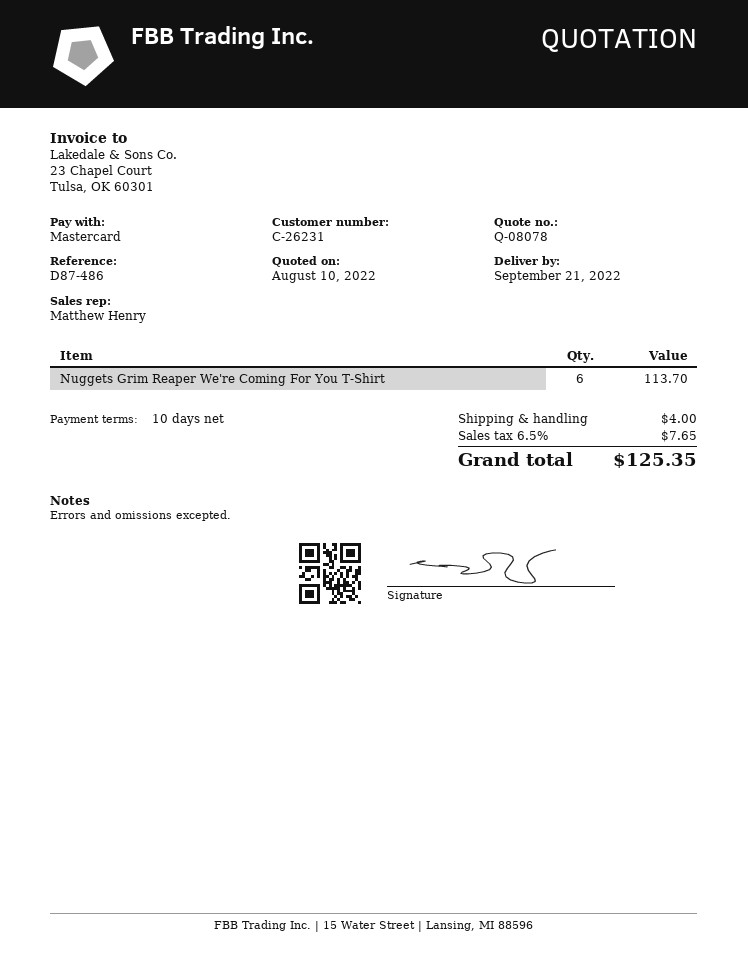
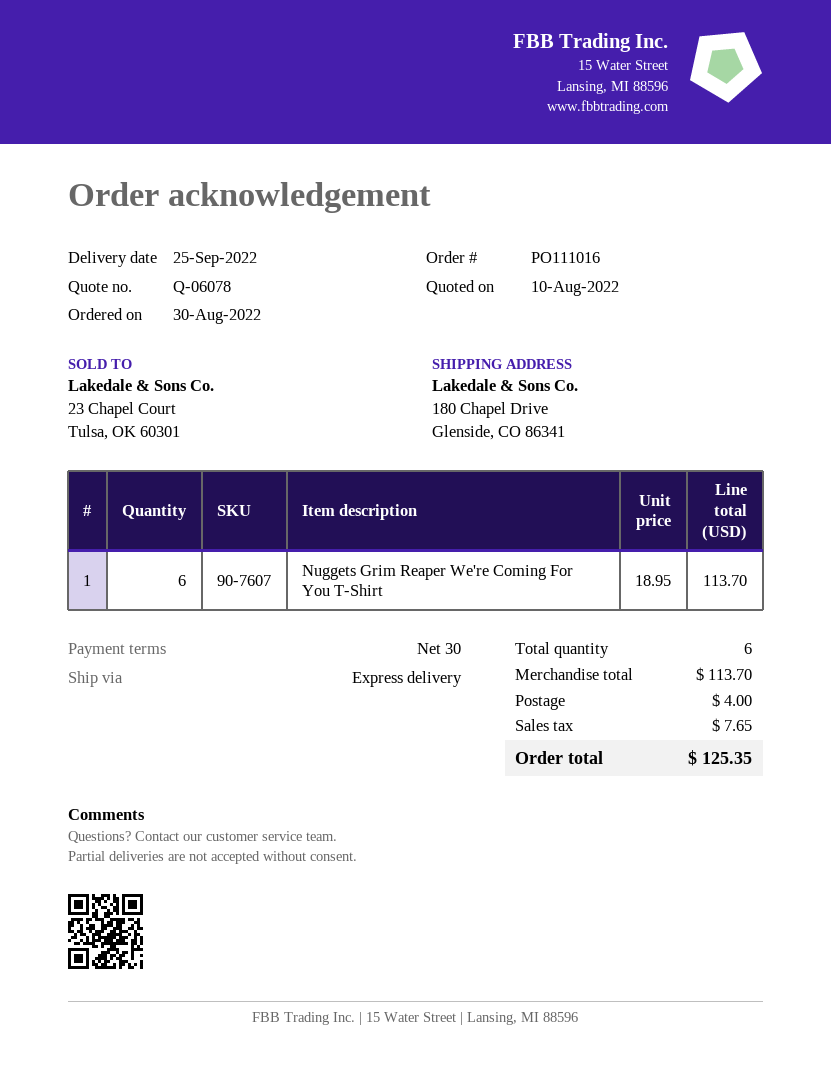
quote number: Q-08078 -> Q-06078
delivery date: 2022-09-21 -> 2022-09-25
payment terms: 10 days -> 30 days

